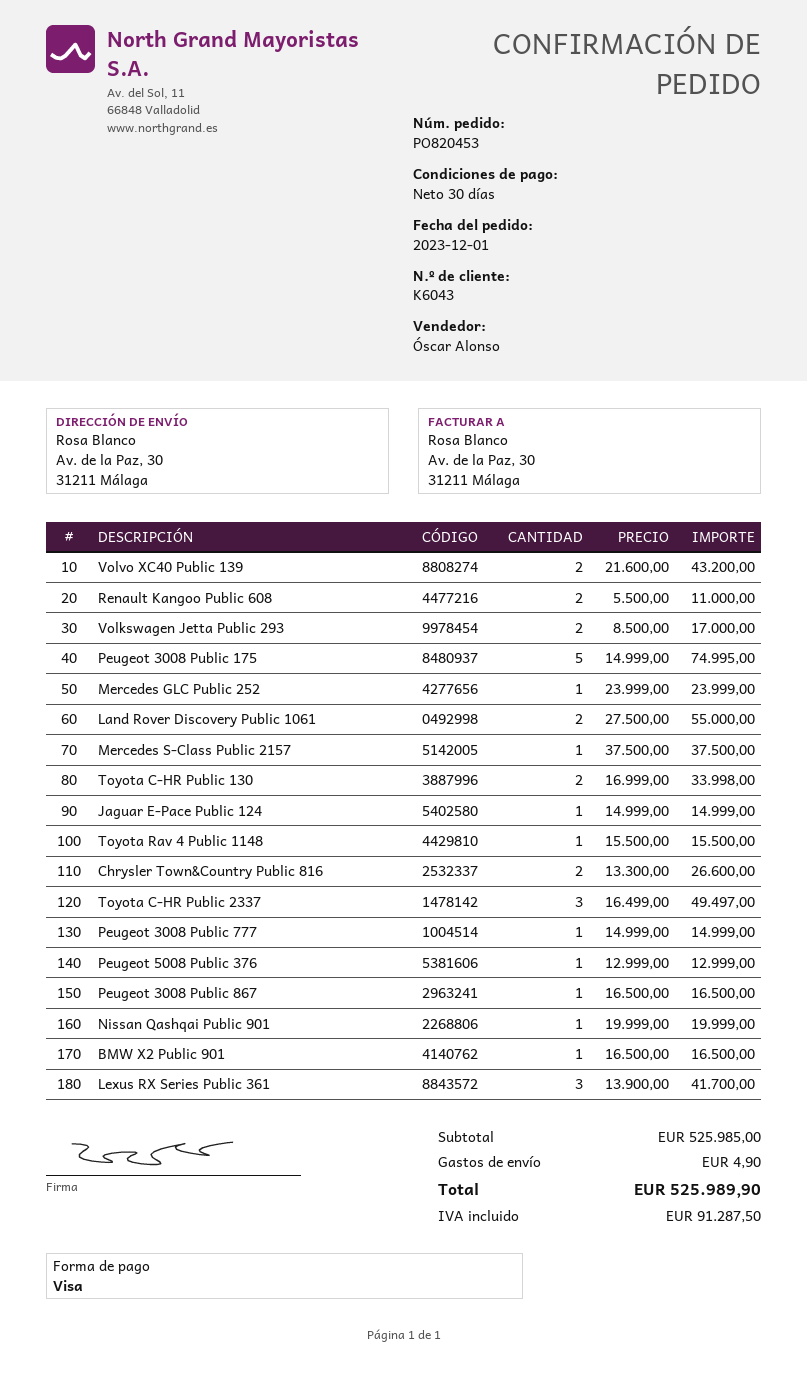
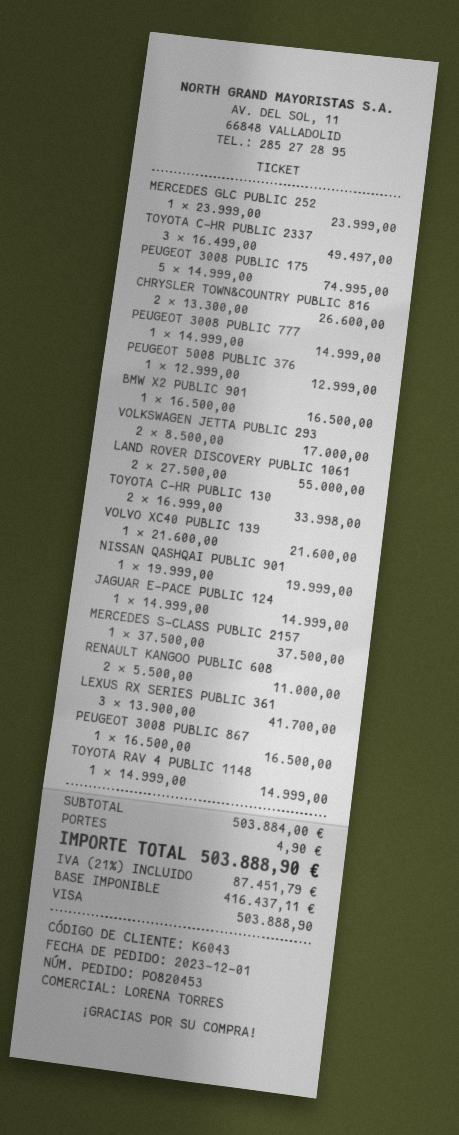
sales rep: Óscar Alonso -> LORENA TORRES
Volvo XC40 Public 139: 2 x 21600.00 = 43200.00 -> 1 x 21600.00 = 21600.00
Toyota Rav 4 Public 1148: 1 x 15500.00 = 15500.00 -> 1 x 14999.00 = 14999.00
subtotal: 525985.00 -> 503884.00
tax: 91287.50 -> 87451.79
total: 525989.90 -> 503888.90

